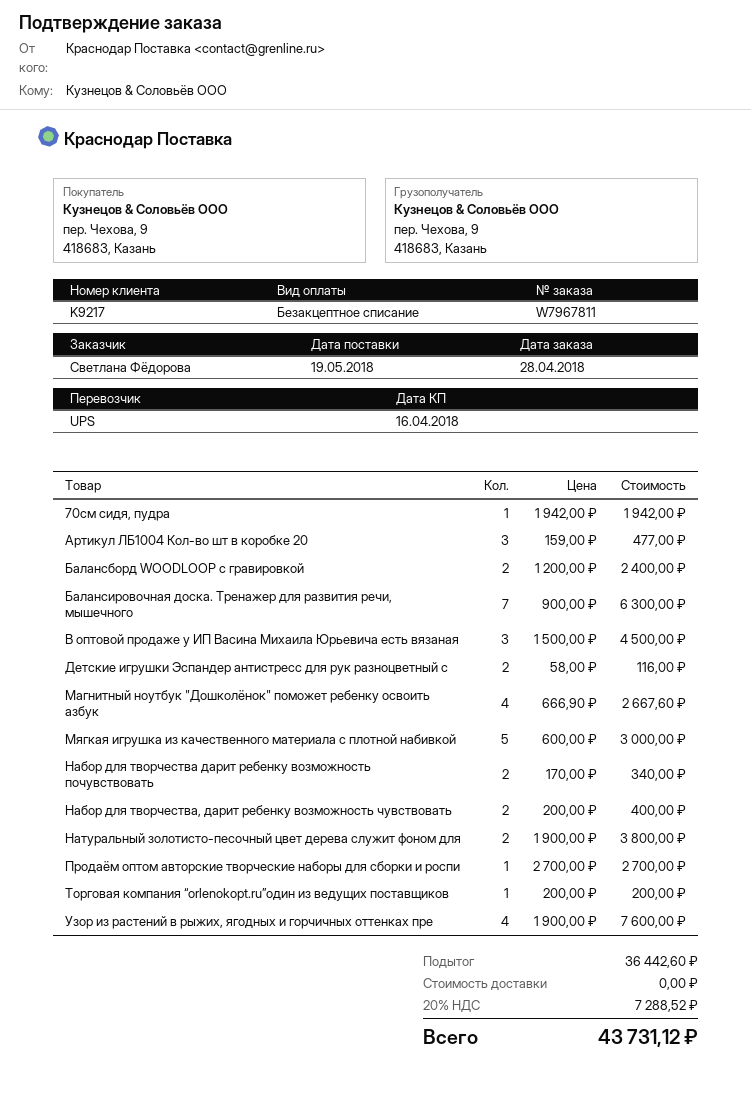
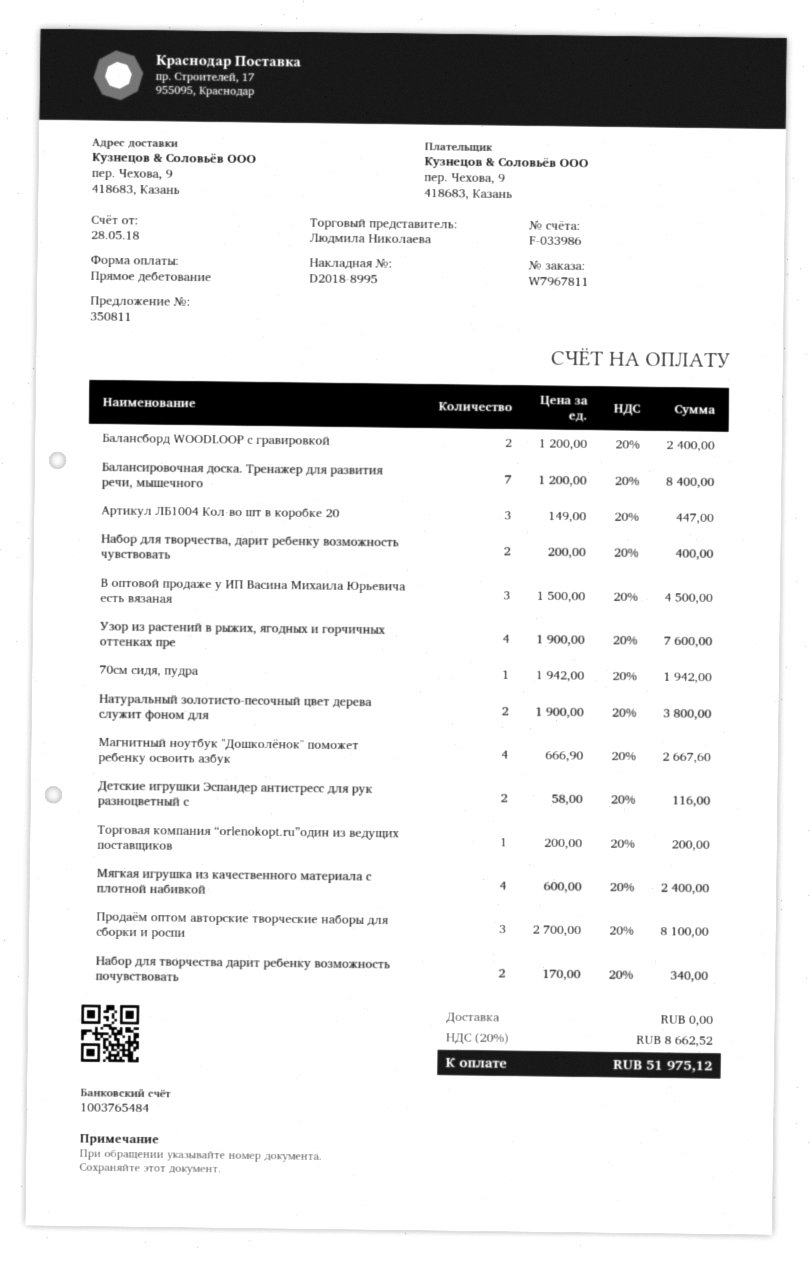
Артикул ЛБ1004 Кол-во шт в коробке 20: 3 x 159.00 = 477.00 -> 3 x 149.00 = 447.00
Балансировочная доска. Тренажер для развития речи, мышечного: 7 x 900.00 = 6300.00 -> 7 x 1200.00 = 8400.00
Мягкая игрушка из качественного материала с плотной набивкой: 5 x 600.00 = 3000.00 -> 4 x 600.00 = 2400.00
Продаём оптом авторские творческие наборы для сборки и роспи: 1 x 2700.00 = 2700.00 -> 3 x 2700.00 = 8100.00
tax: 20% = 7288.52 -> 20% = 8662.52
total: 43731.12 -> 51975.12

